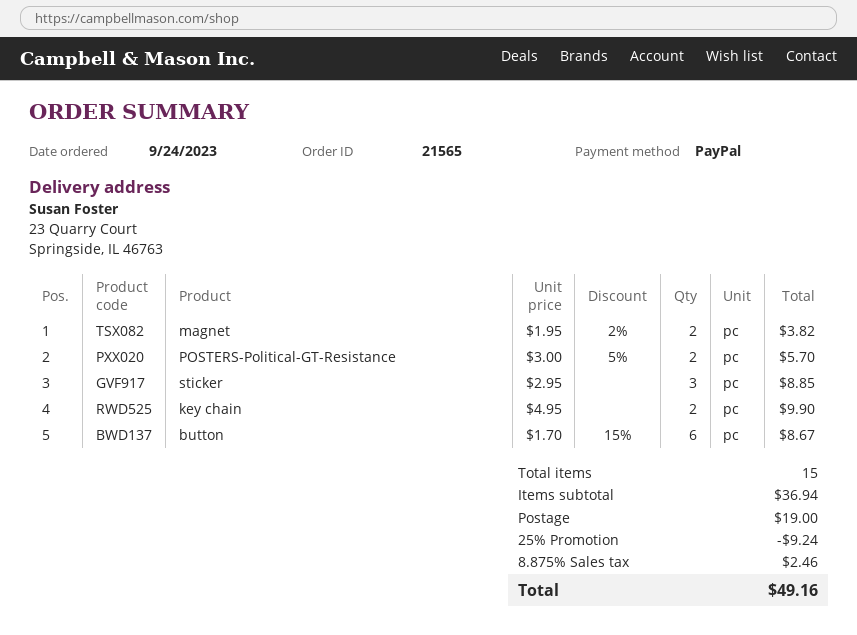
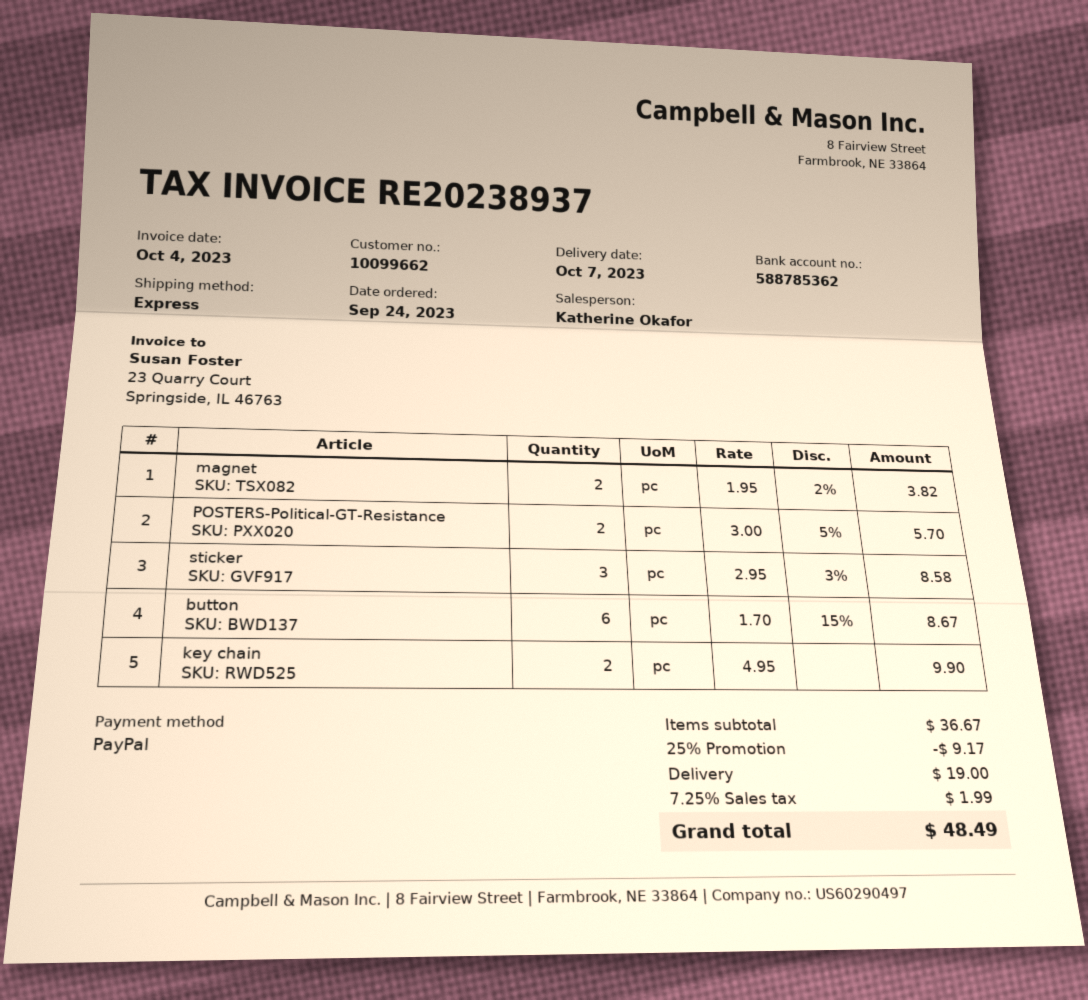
sticker: 3 x 2.95 = 8.85 -> 3 x 2.95 - 3% = 8.58
subtotal: 36.94 -> 36.67
discount: 25% = 9.24 -> 25% = 9.17
tax: 8.875% = 2.46 -> 7.25% = 1.99
total: 49.16 -> 48.49

